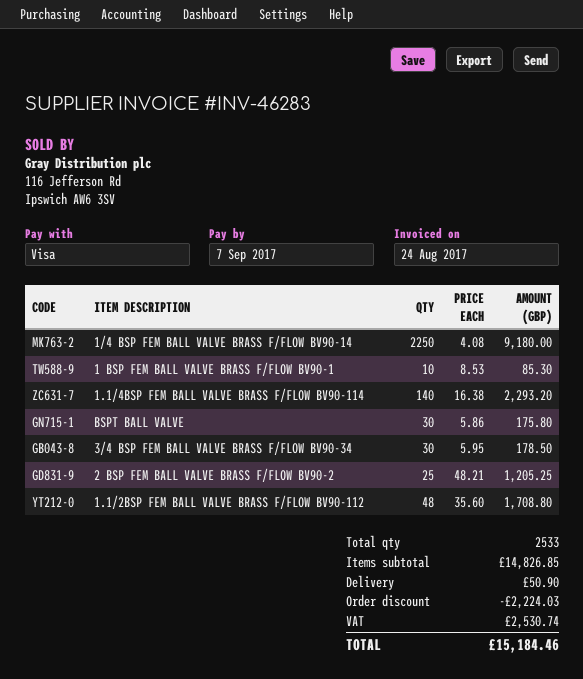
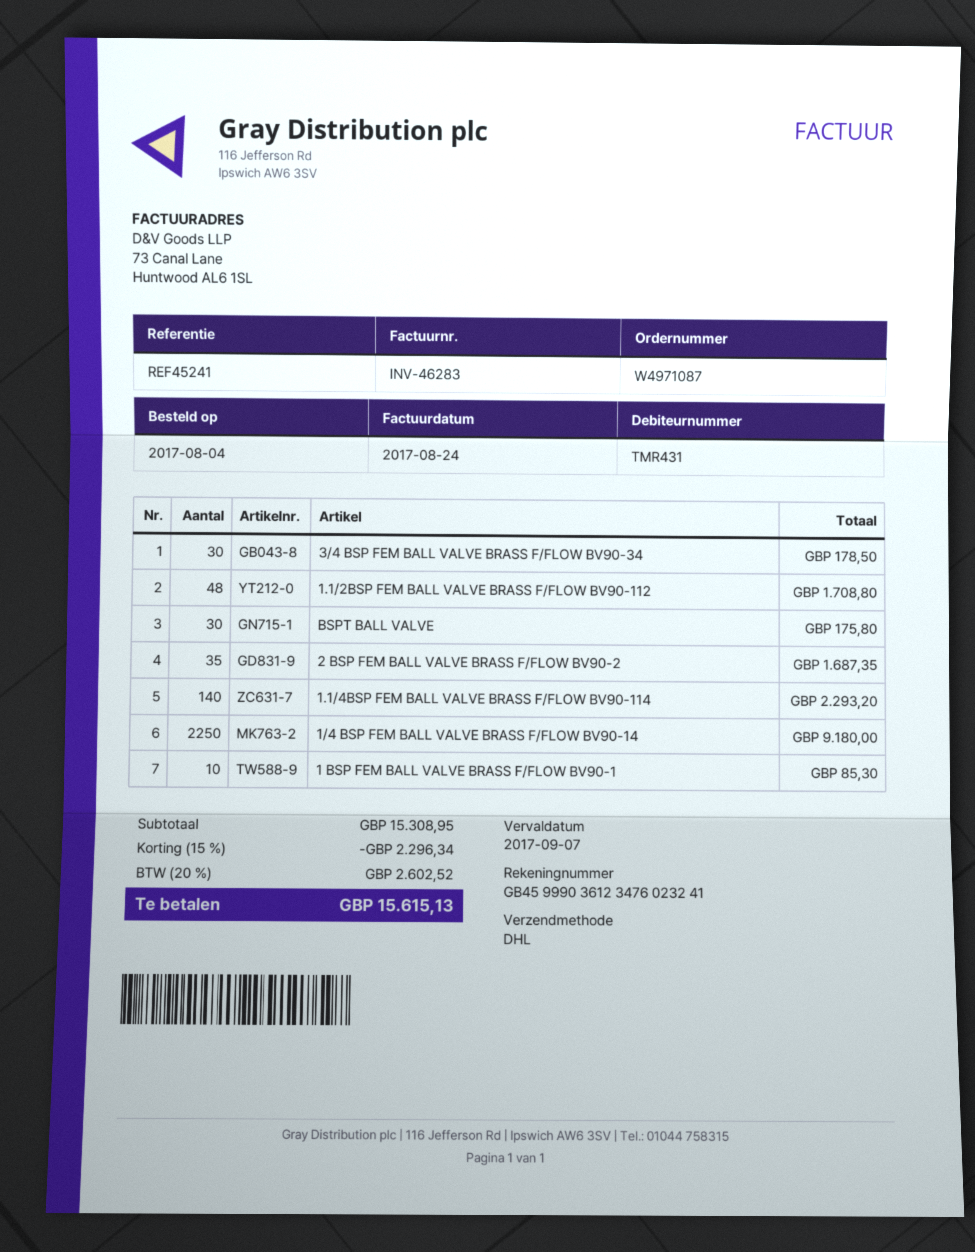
2 BSP FEM BALL VALVE BRASS F/FLOW BV90-2: 25 for 1205.25 -> 35 for 1687.35
subtotal: 14826.85 -> 15308.95
discount: 2224.03 -> 2296.34
shipping: 50.90 -> none
tax: 2530.74 -> 2602.52
total: 15184.46 -> 15615.13

